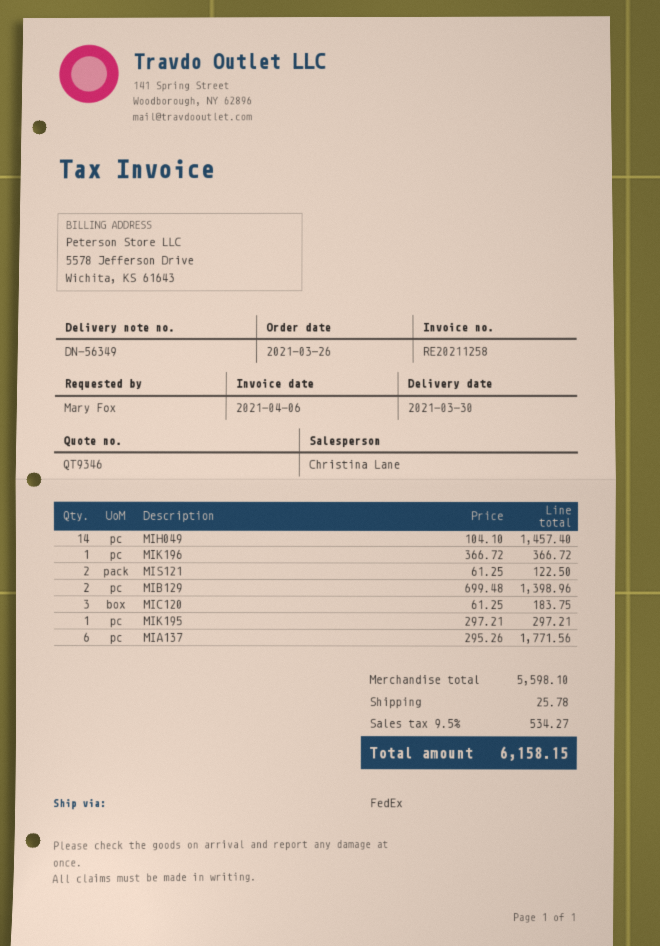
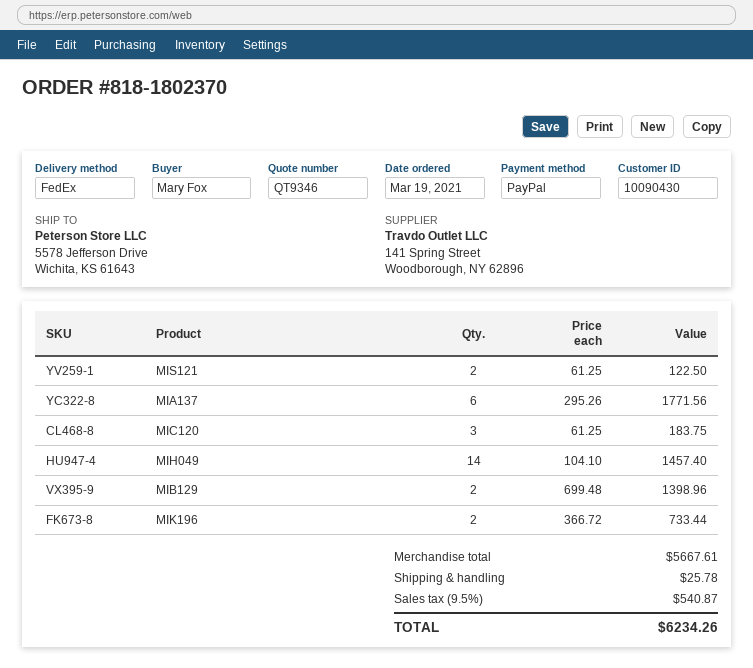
order date: 2021-03-26 -> 2021-03-19
MIK196: 1 x 366.72 = 366.72 -> 2 x 366.72 = 733.44
MIK195: 1 x 297.21 = 297.21 -> none
subtotal: 5598.10 -> 5667.61
tax: 9.5% = 534.27 -> 9.5% = 540.87
total: 6158.15 -> 6234.26

